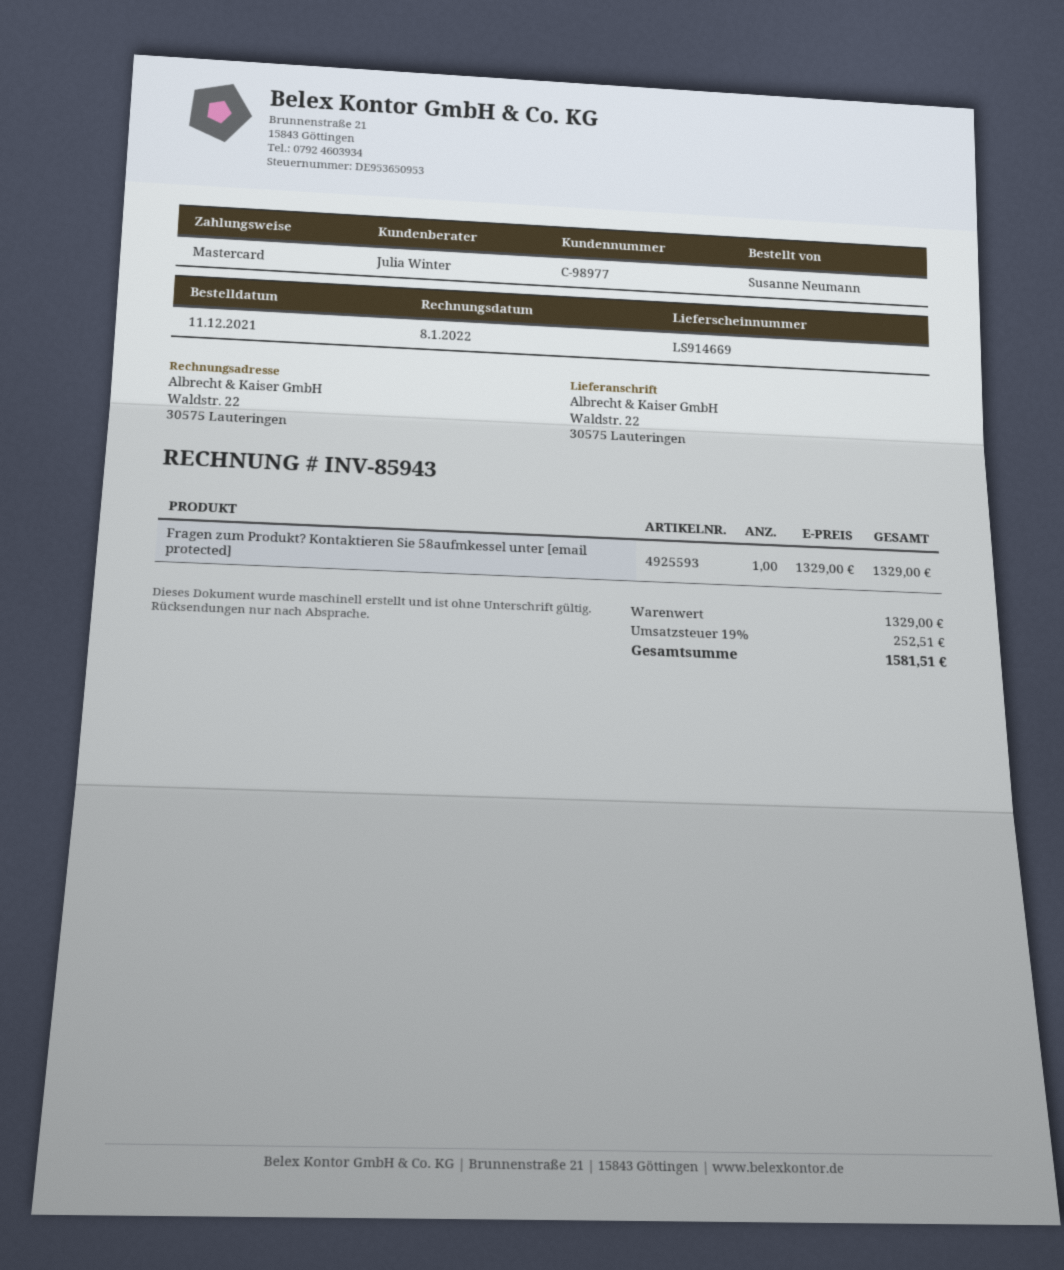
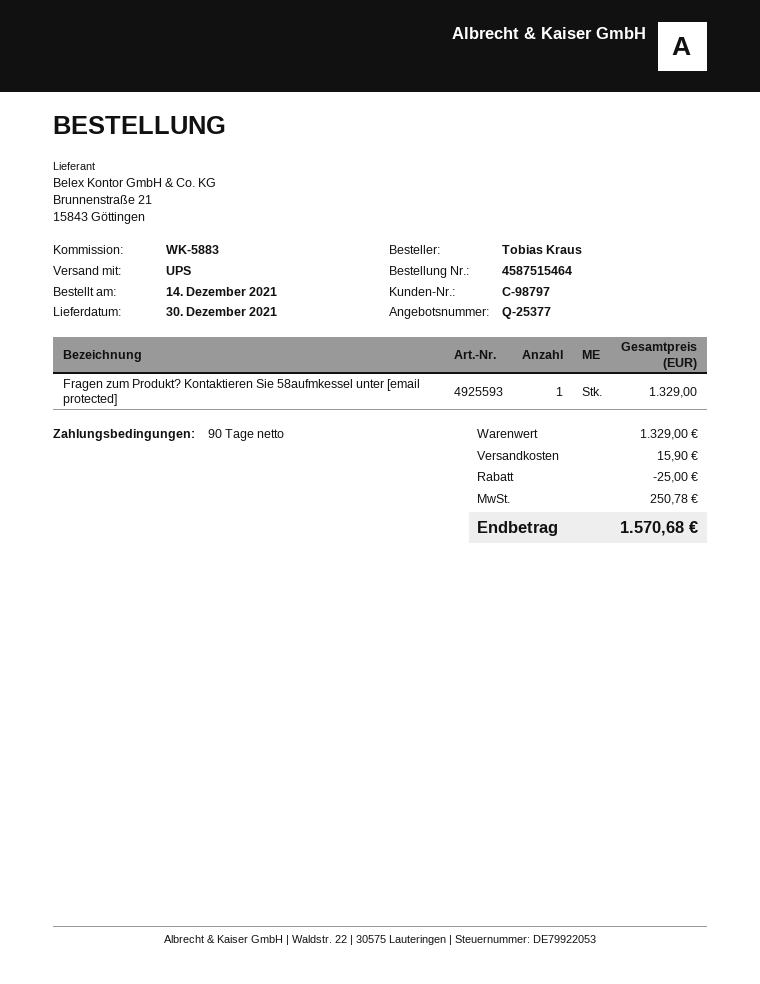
order date: 2021-12-11 -> 2021-12-14
customer number: C-98977 -> C-98797
ordered by: Susanne Neumann -> Tobias Kraus
discount: none -> 25.00
shipping: none -> 15.90
tax: 252.51 -> 250.78
total: 1581.51 -> 1570.68

